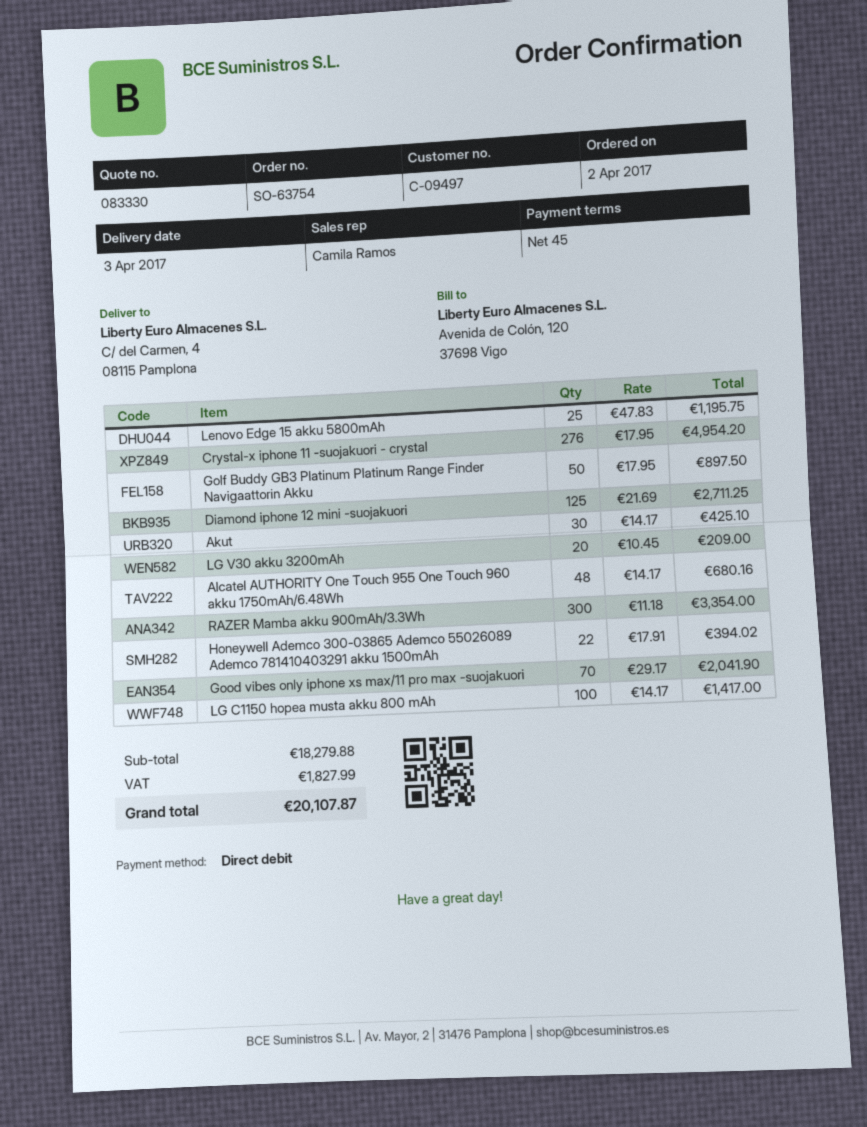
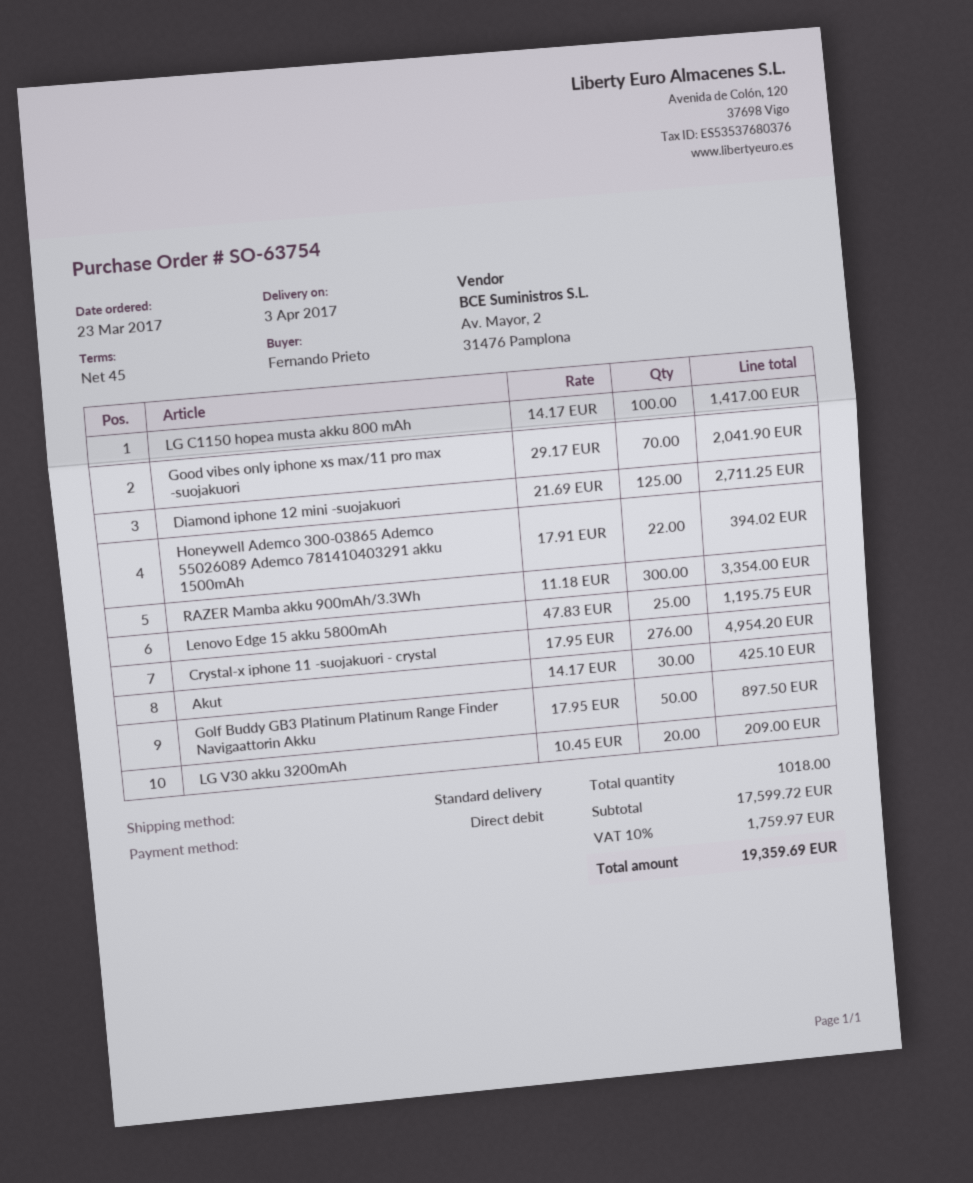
order date: 2017-04-02 -> 2017-03-23
Alcatel AUTHORITY One Touch 955 One Touch 960 akku 1750mAh/6.48Wh: 48 x 14.17 = 680.16 -> none
subtotal: 18279.88 -> 17599.72
tax: 1827.99 -> 1759.97
total: 20107.87 -> 19359.69

